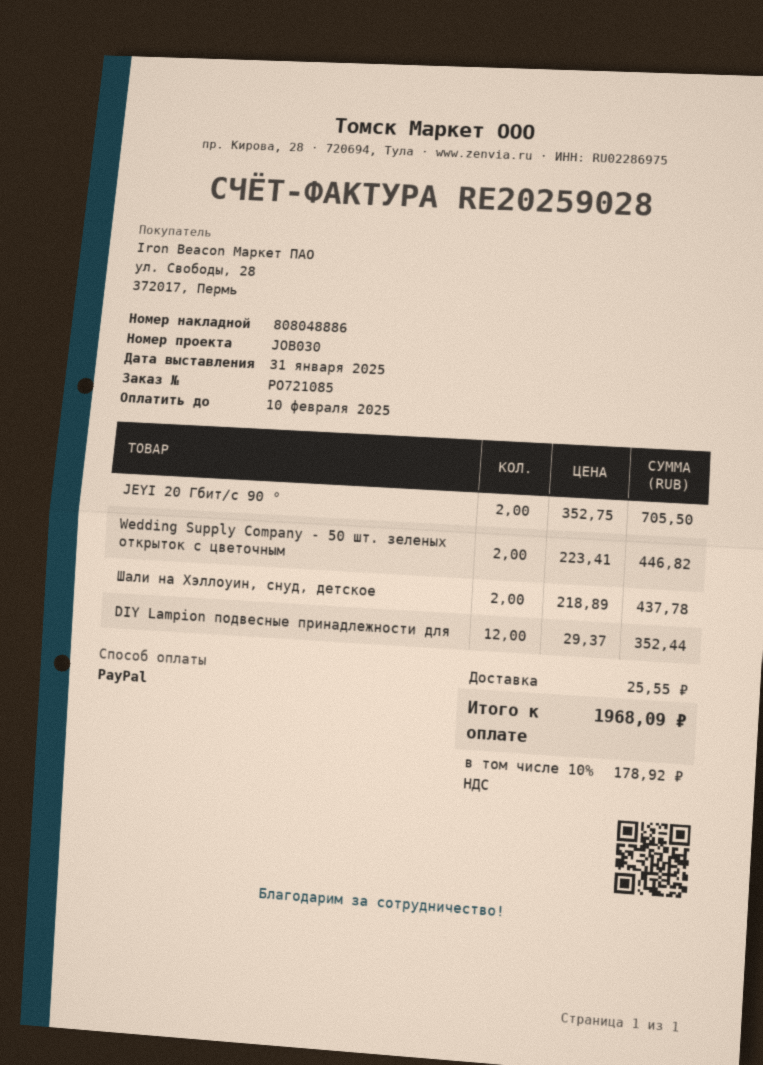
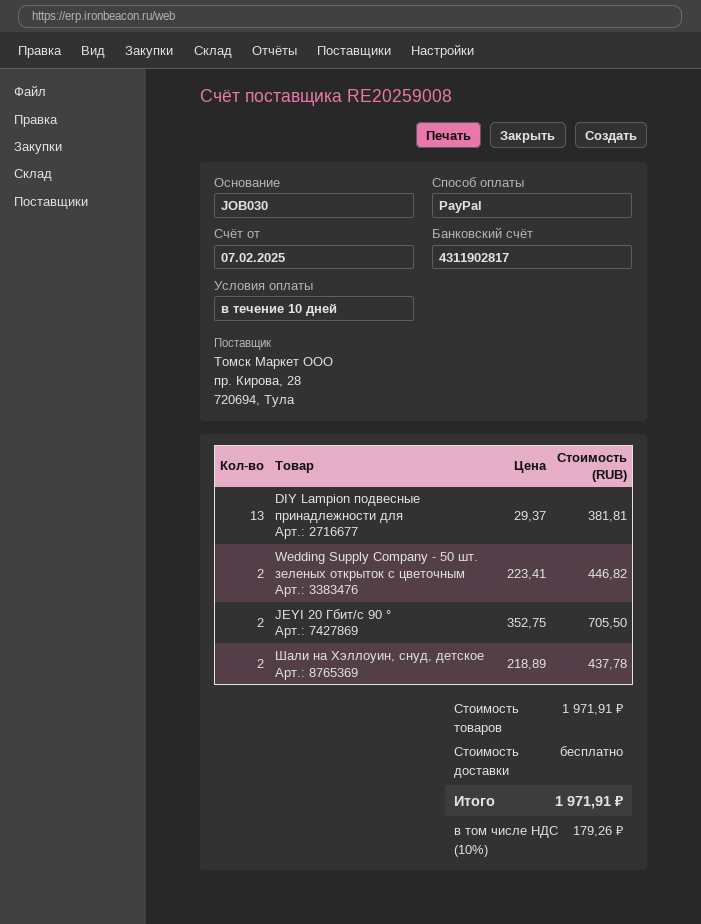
invoice number: RE20259028 -> RE20259008
invoice date: 2025-01-31 -> 2025-02-07
DIY Lampion подвесные принадлежности для: 12 x 29.37 = 352.44 -> 13 x 29.37 = 381.81
shipping: 25.55 -> 0.00
tax: 10% = 178.92 -> 10% = 179.26
total: 1968.09 -> 1971.91

